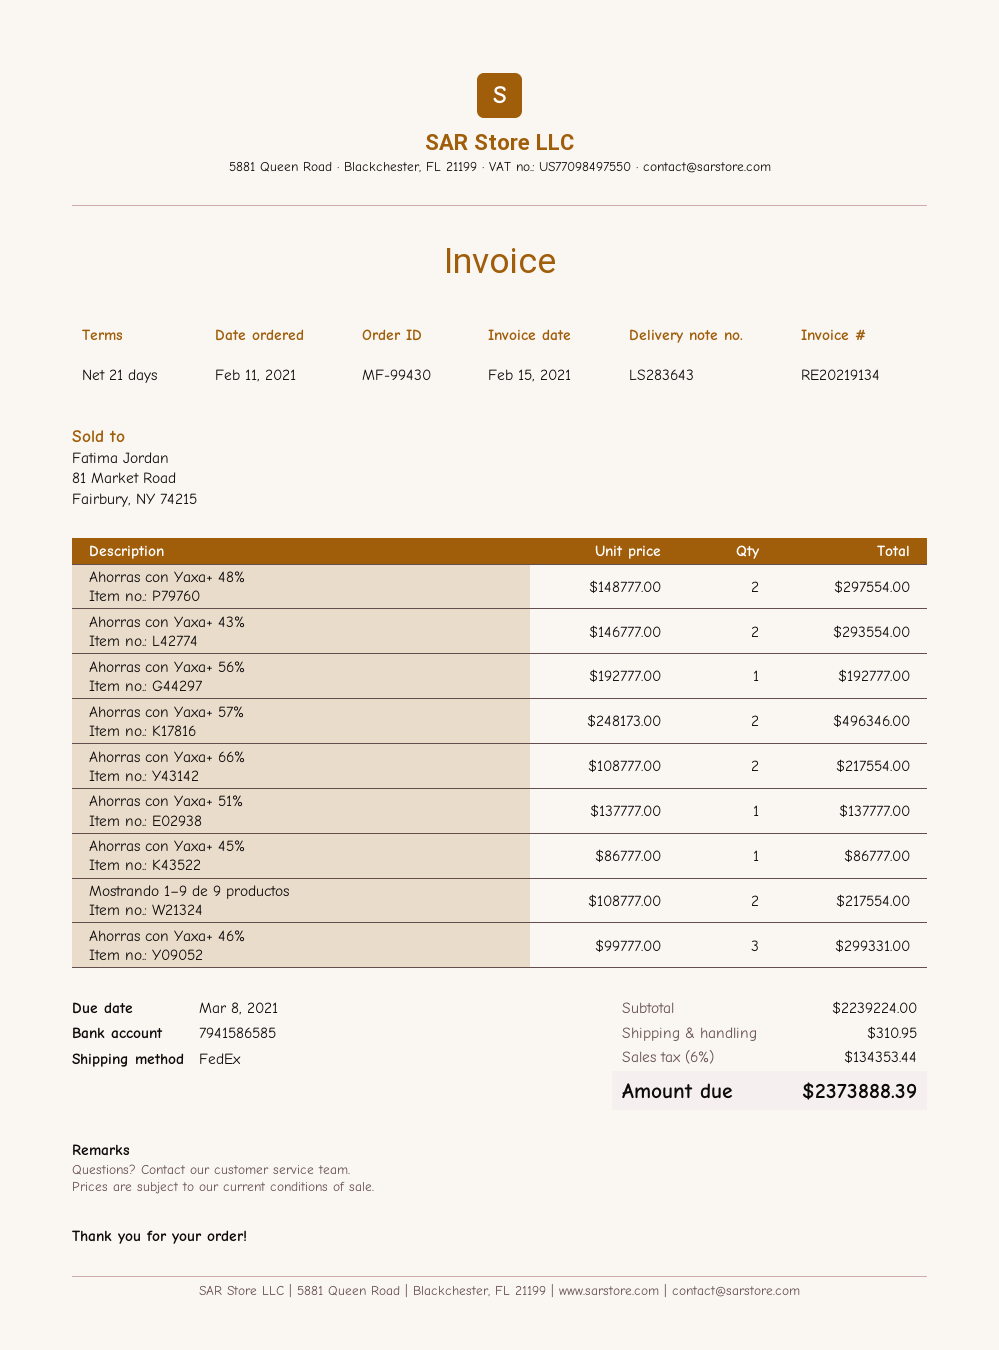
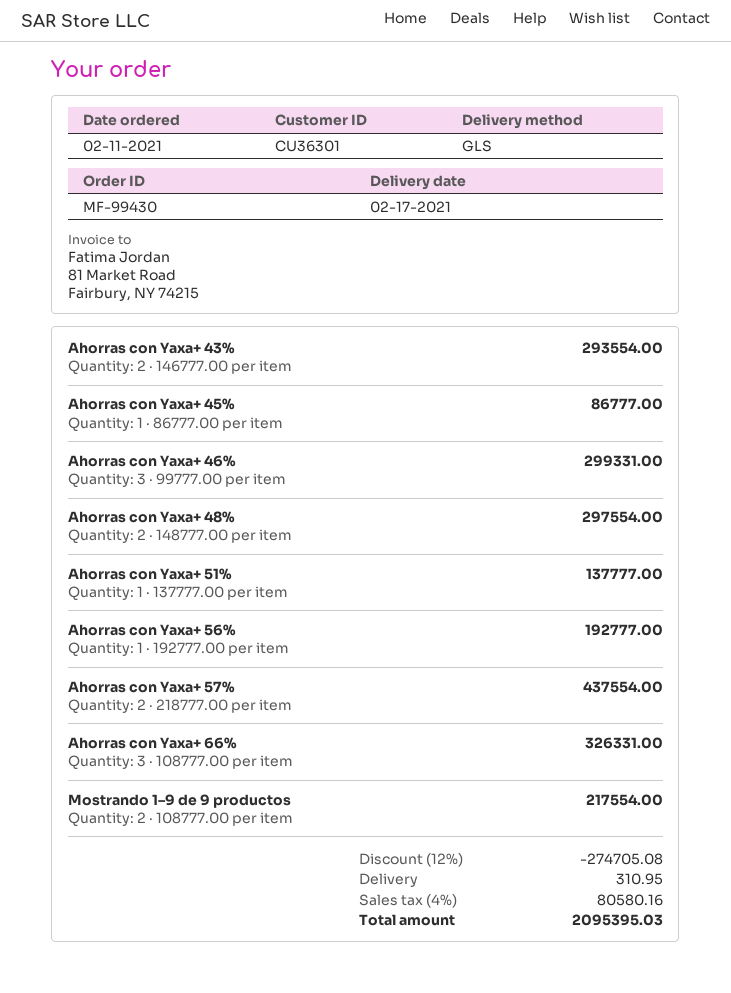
shipping method: FedEx -> GLS
Ahorras con Yaxa+ 57%: 2 x 248173.00 = 496346.00 -> 2 x 218777.00 = 437554.00
Ahorras con Yaxa+ 66%: 2 x 108777.00 = 217554.00 -> 3 x 108777.00 = 326331.00
discount: none -> 12% = 274705.08
tax: 6% = 134353.44 -> 4% = 80580.16
total: 2373888.39 -> 2095395.03

